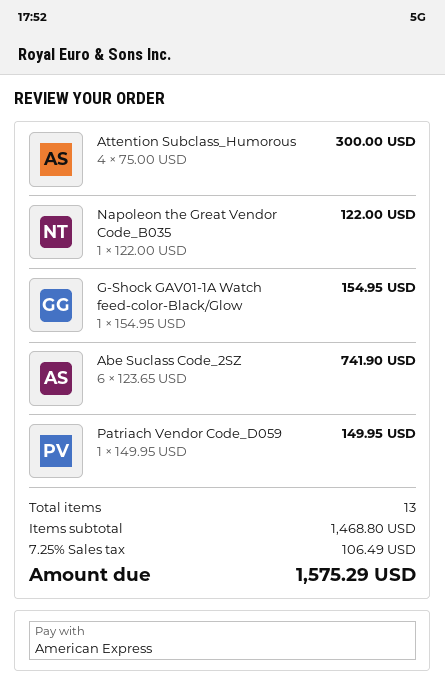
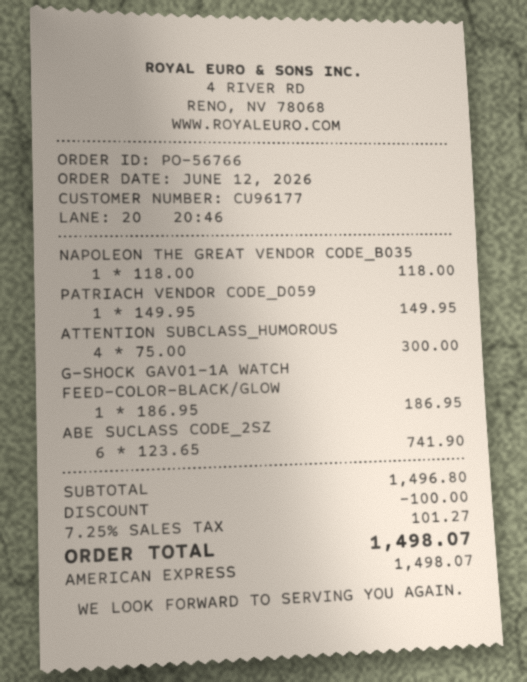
Napoleon the Great Vendor Code_B035: 1 x 122.00 = 122.00 -> 1 x 118.00 = 118.00
G-Shock GAV01-1A Watch feed-color-Black/Glow: 1 x 154.95 = 154.95 -> 1 x 186.95 = 186.95
subtotal: 1468.80 -> 1496.80
discount: none -> 100.00
tax: 7.25% = 106.49 -> 7.25% = 101.27
total: 1575.29 -> 1498.07

